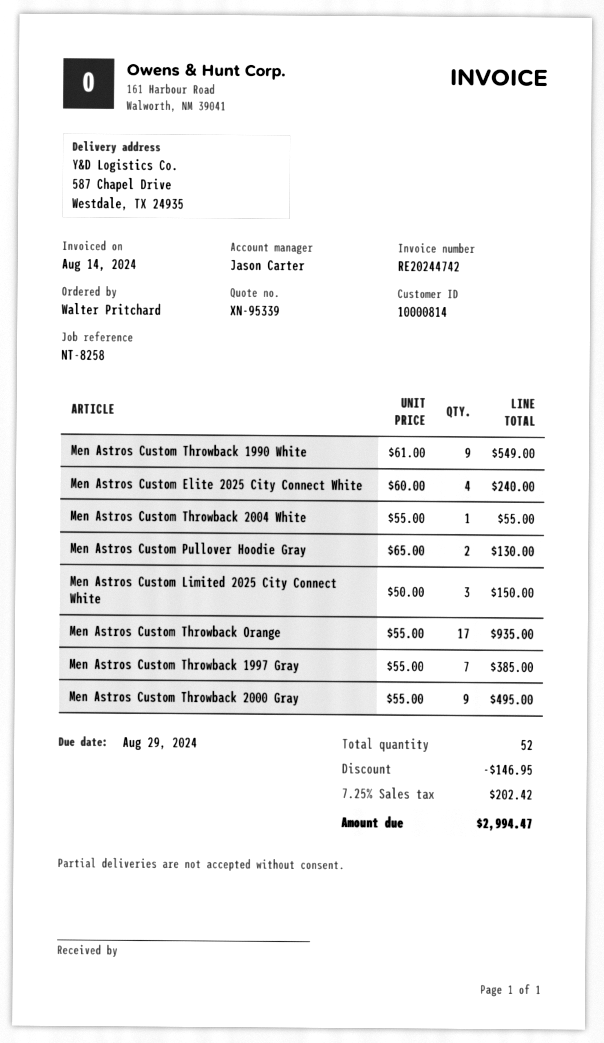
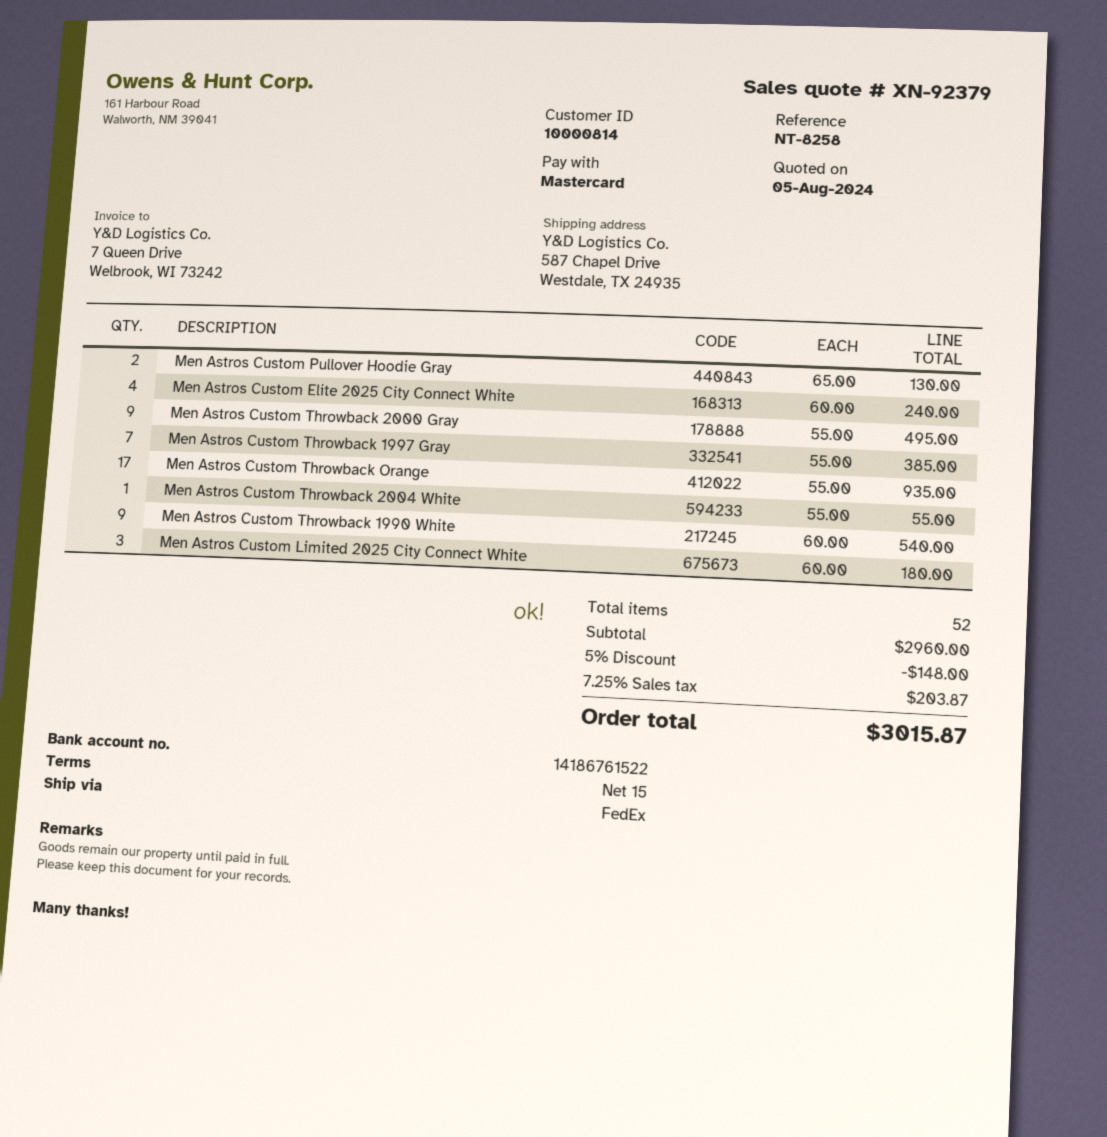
quote number: XN-95339 -> XN-92379
Men Astros Custom Throwback 1990 White: 9 x 61.00 = 549.00 -> 9 x 60.00 = 540.00
Men Astros Custom Limited 2025 City Connect White: 3 x 50.00 = 150.00 -> 3 x 60.00 = 180.00
discount: 146.95 -> 148.00
tax: 7.25% = 202.42 -> 7.25% = 203.87
total: 2994.47 -> 3015.87

